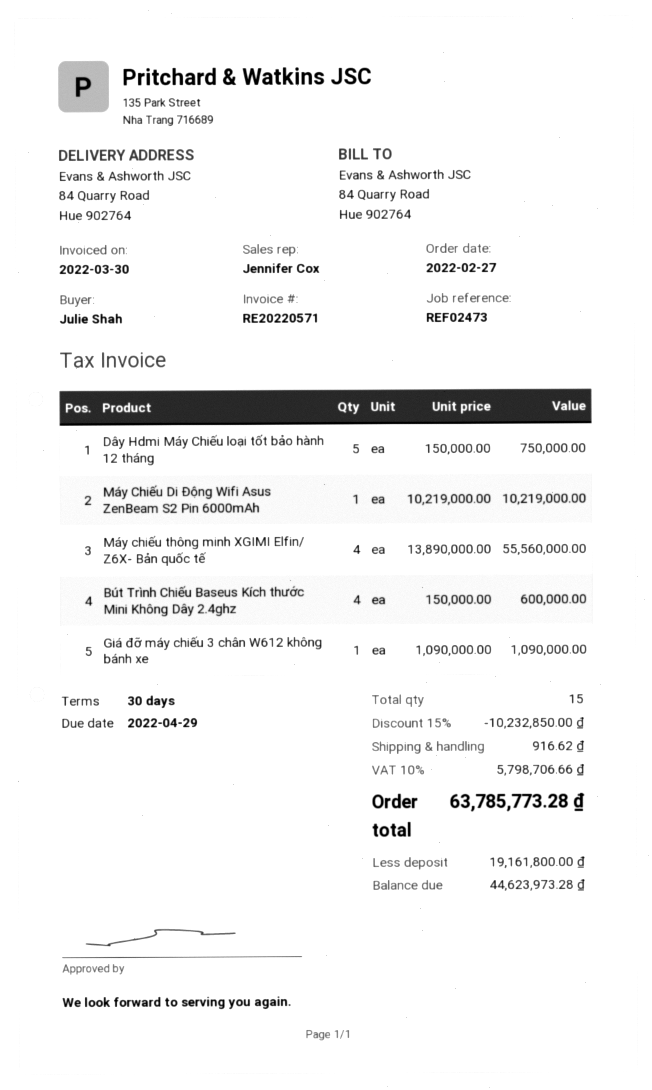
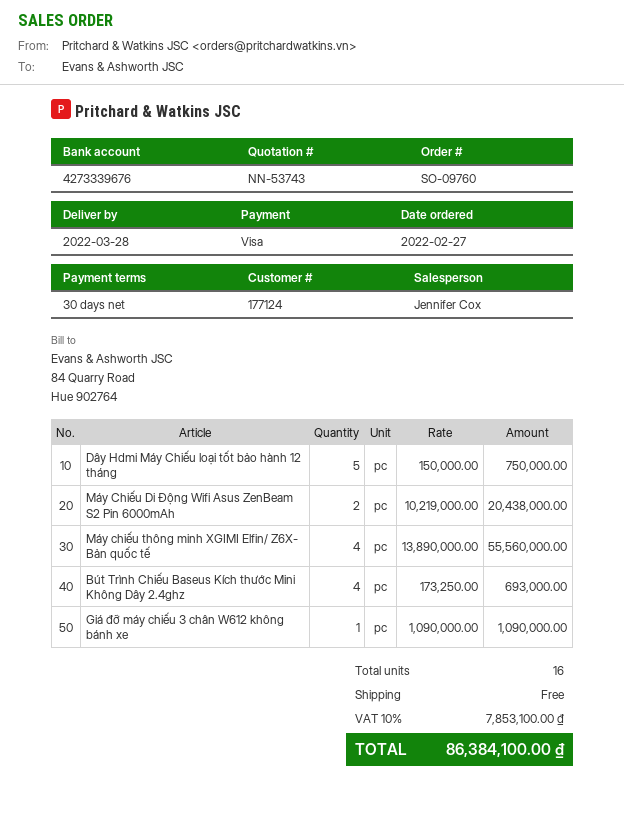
Máy Chiếu Di Động Wifi Asus ZenBeam S2 Pin 6000mAh: 1 x 10219000.00 = 10219000.00 -> 2 x 10219000.00 = 20438000.00
Bút Trình Chiếu Baseus Kích thước Mini Không Dây 2.4ghz: 4 x 150000.00 = 600000.00 -> 4 x 173250.00 = 693000.00
total quantity: 15 -> 16
discount: 15% = 10232850.00 -> none
shipping: 916.62 -> 0.00
tax: 10% = 5798706.66 -> 10% = 7853100.00
total: 63785773.28 -> 86384100.00

